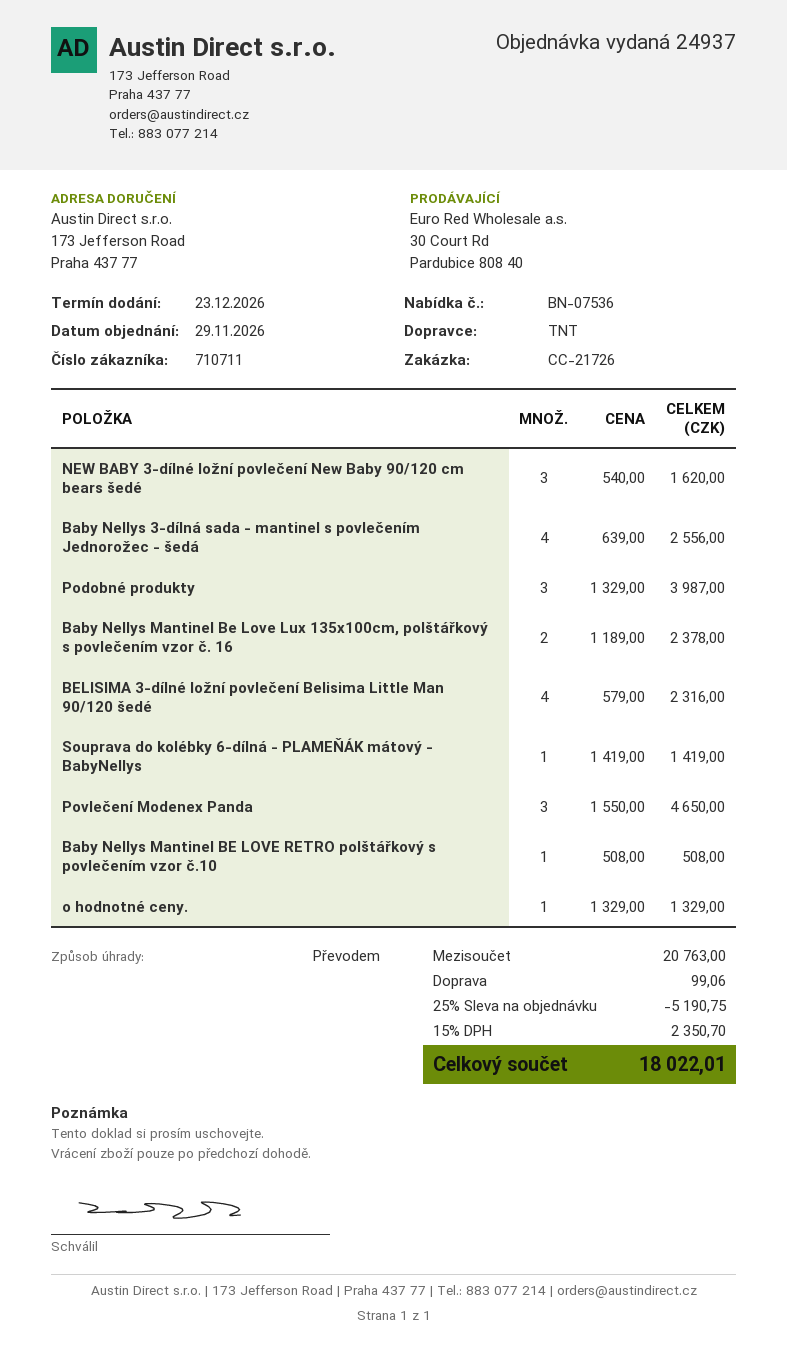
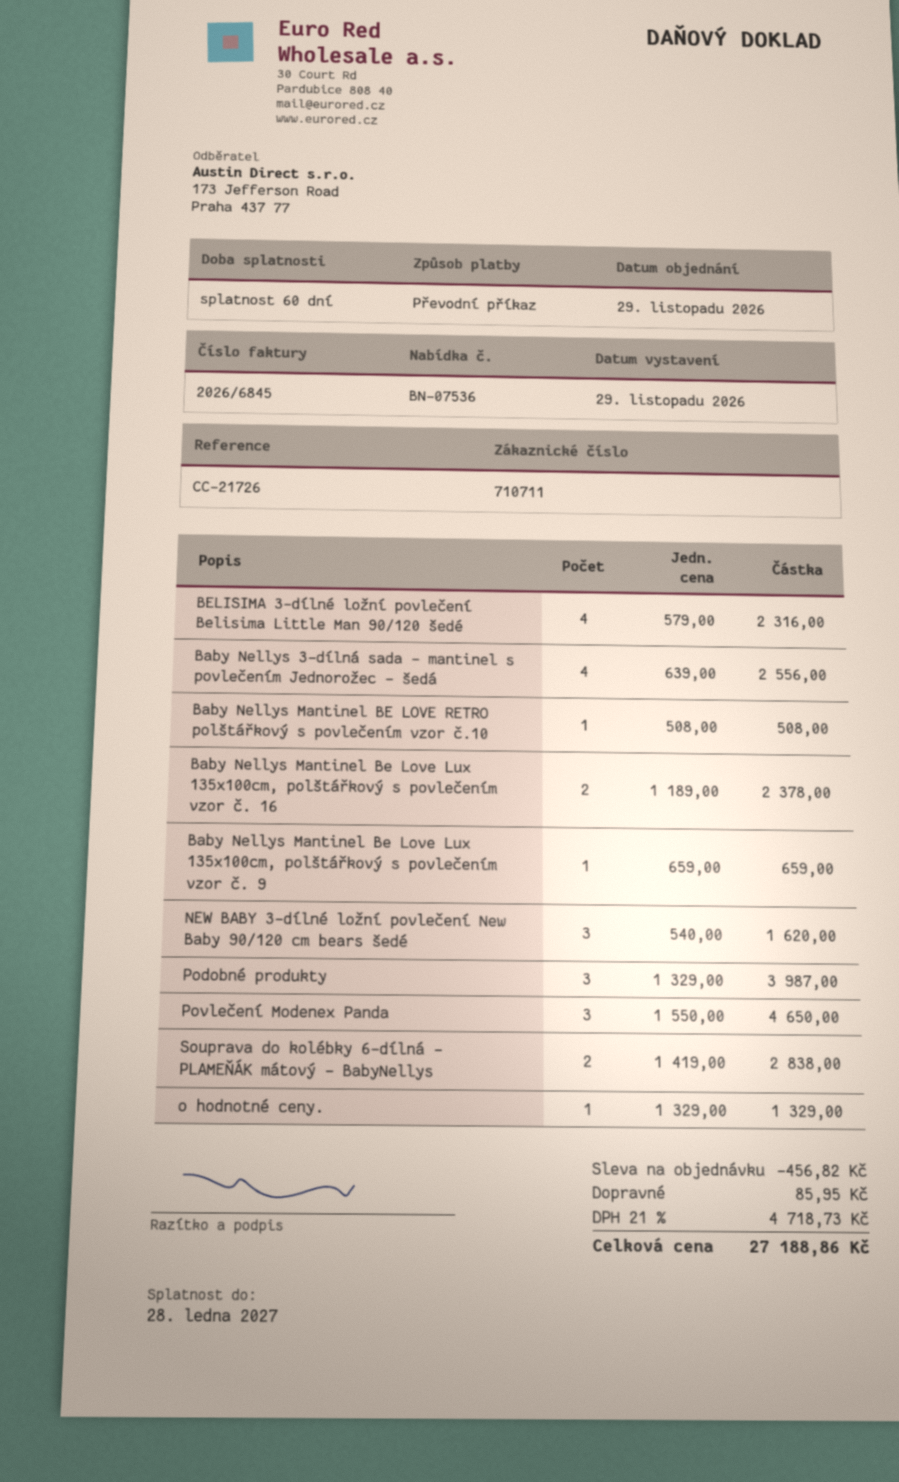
Souprava do kolébky 6-dílná - PLAMEŇÁK mátový - BabyNellys: 1 x 1419.00 = 1419.00 -> 2 x 1419.00 = 2838.00
Baby Nellys Mantinel Be Love Lux 135x100cm, polštářkový s povlečením vzor č. 9: none -> 1 x 659.00 = 659.00
discount: 5190.75 -> 456.82
shipping: 99.06 -> 85.95
tax: 15% = 2350.70 -> 21% = 4718.73
total: 18022.01 -> 27188.86

